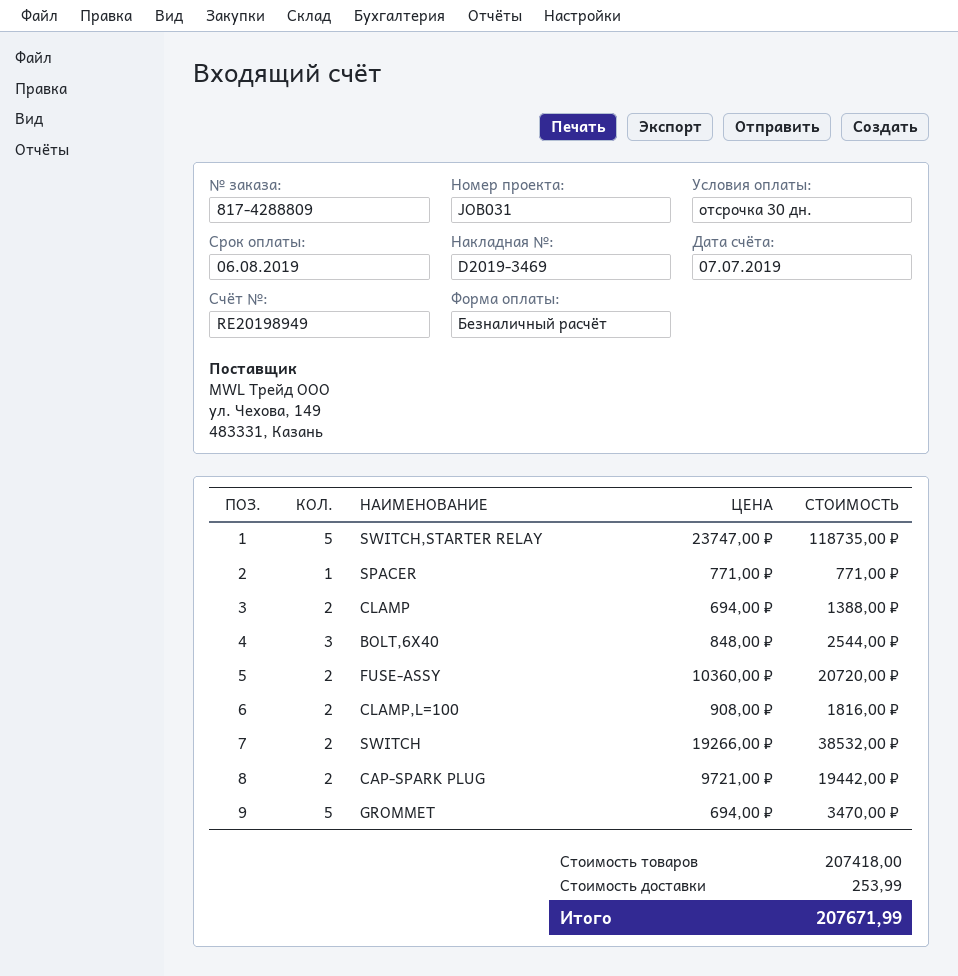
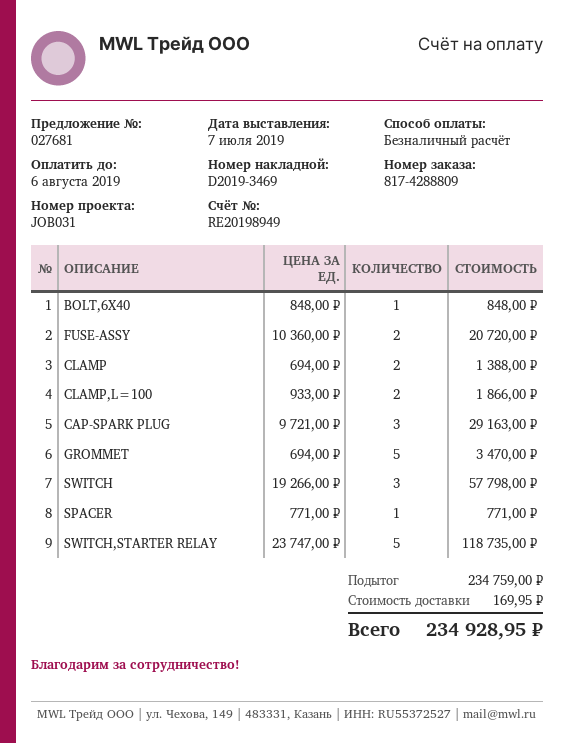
BOLT,6X40: 3 x 848.00 = 2544.00 -> 1 x 848.00 = 848.00
CLAMP,L=100: 2 x 908.00 = 1816.00 -> 2 x 933.00 = 1866.00
SWITCH: 2 x 19266.00 = 38532.00 -> 3 x 19266.00 = 57798.00
CAP-SPARK PLUG: 2 x 9721.00 = 19442.00 -> 3 x 9721.00 = 29163.00
subtotal: 207418.00 -> 234759.00
shipping: 253.99 -> 169.95
total: 207671.99 -> 234928.95

